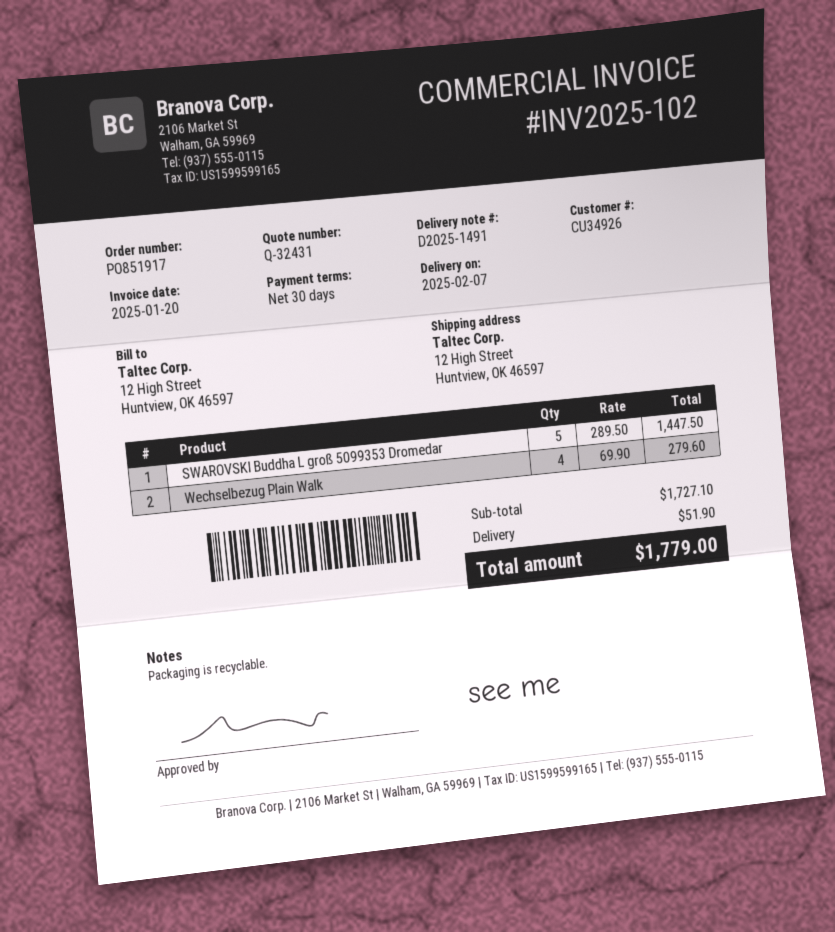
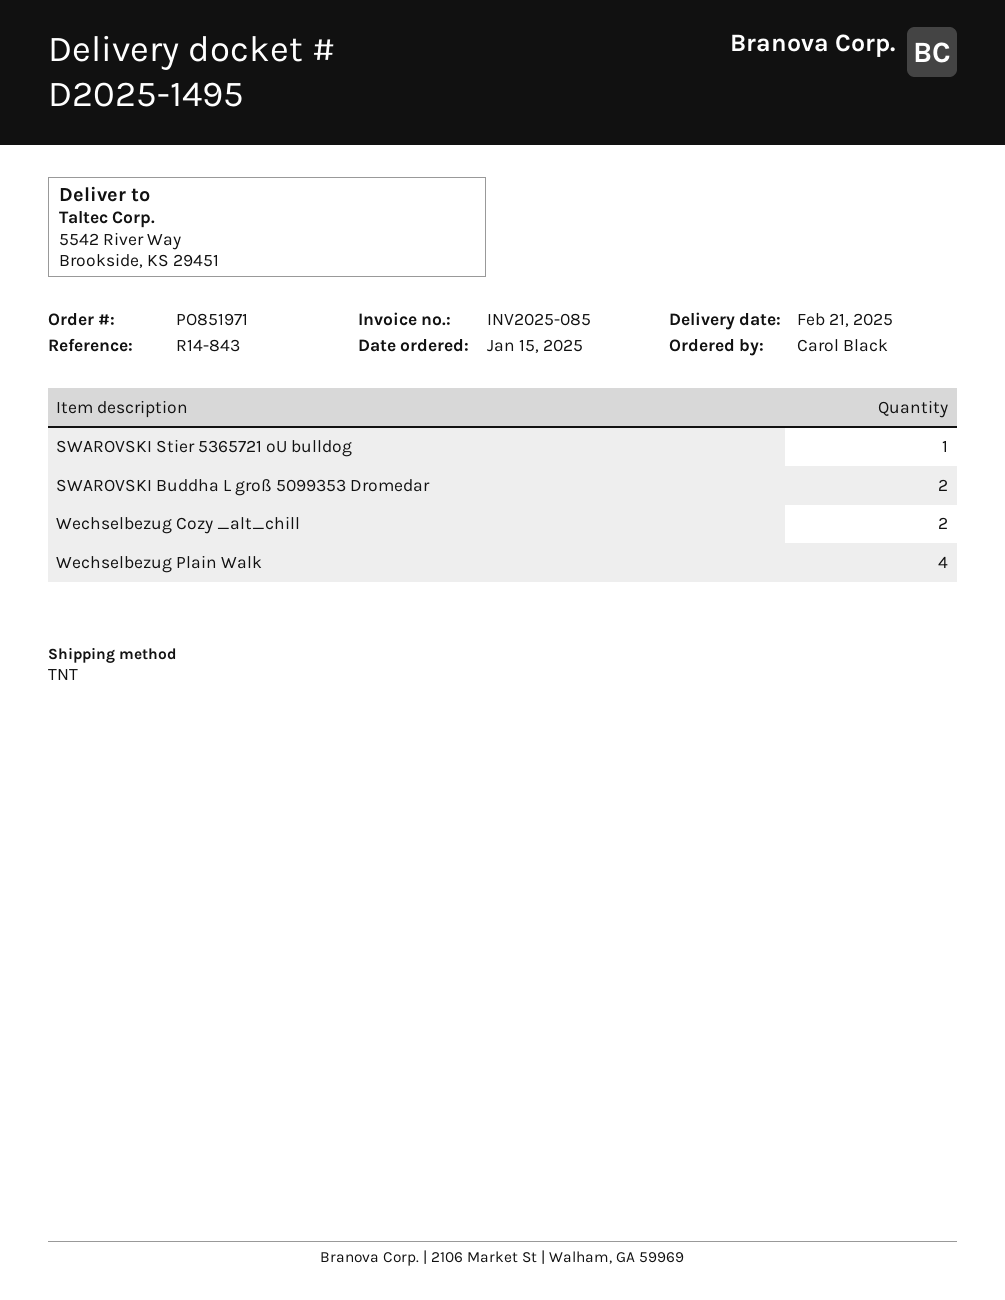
order number: PO851917 -> PO851971
delivery note number: D2025-1491 -> D2025-1495
delivery date: 2025-02-07 -> 2025-02-21
invoice number: INV2025-102 -> INV2025-085
ship to: 12 High Street, Huntview, OK 46597 -> 5542 River Way, Brookside, KS 29451
SWAROVSKI Buddha L groß 5099353 Dromedar: 5 -> 2
SWAROVSKI Stier 5365721 oU bulldog: none -> 1
Wechselbezug Cozy _alt_chill: none -> 2

